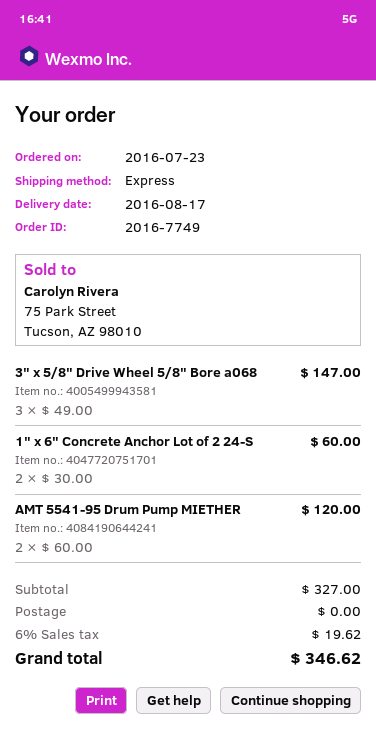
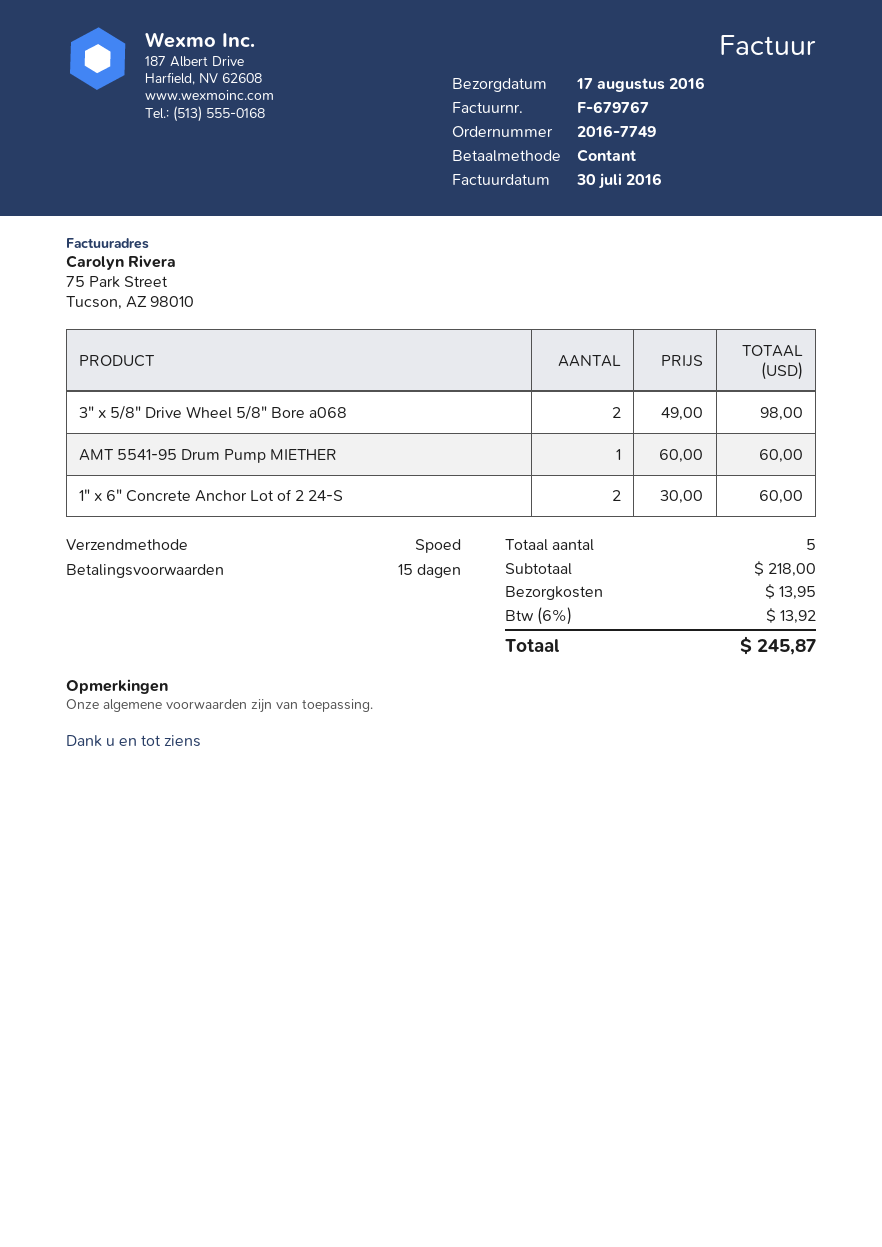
3" x 5/8" Drive Wheel 5/8" Bore a068: 3 x 49.00 = 147.00 -> 2 x 49.00 = 98.00
AMT 5541-95 Drum Pump MIETHER: 2 x 60.00 = 120.00 -> 1 x 60.00 = 60.00
subtotal: 327.00 -> 218.00
shipping: 0.00 -> 13.95
tax: 6% = 19.62 -> 6% = 13.92
total: 346.62 -> 245.87

